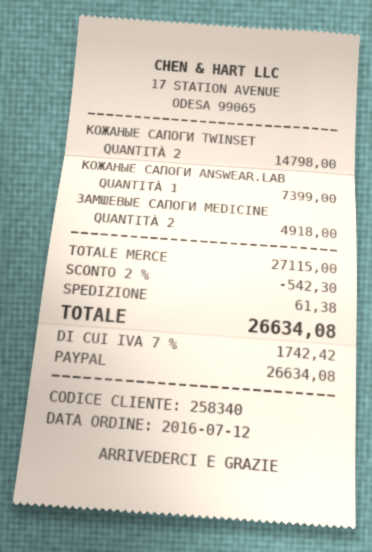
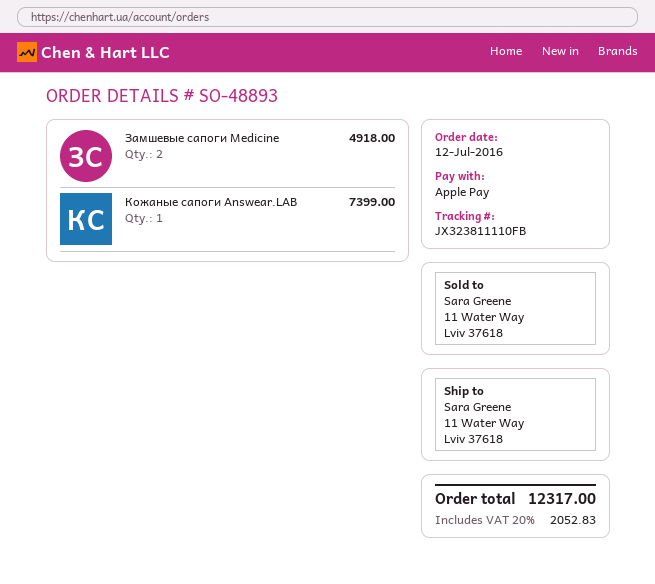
payment method: PayPal -> Apple Pay
КОЖАНЫЕ САПОГИ TWINSET: 2 for 14798.00 -> none
discount: 2% = 542.30 -> none
shipping: 61.38 -> none
tax: 7% = 1742.42 -> 20% = 2052.83
total: 26634.08 -> 12317.00

